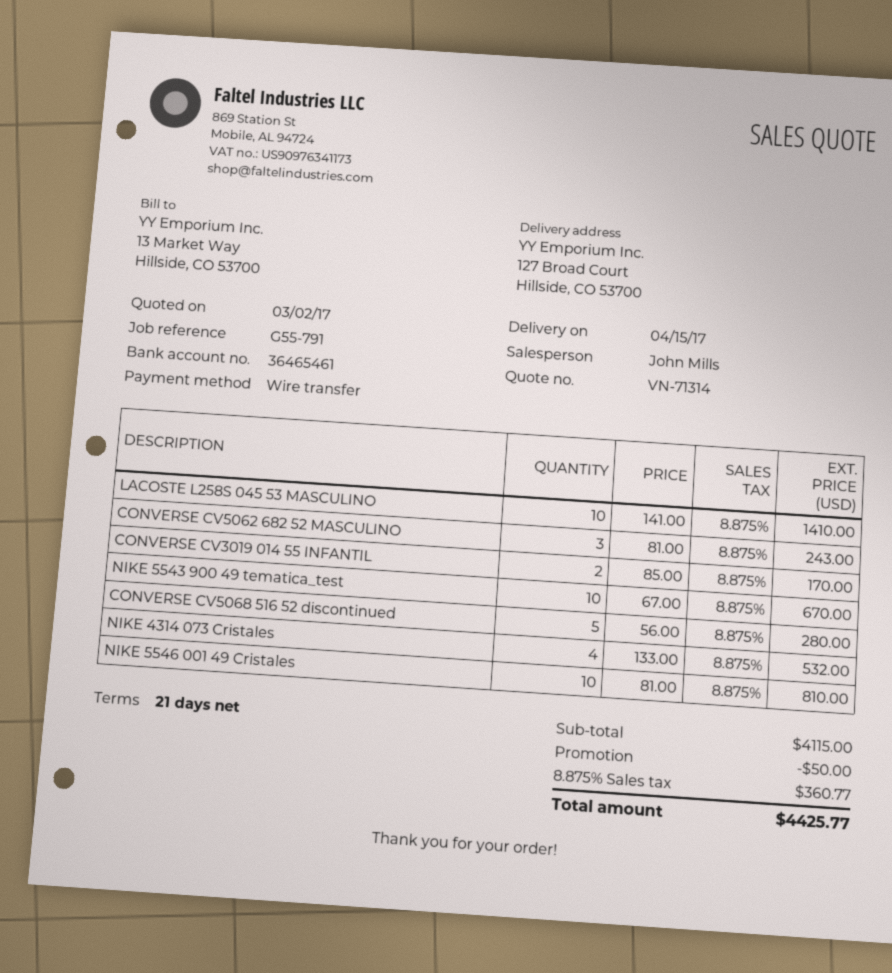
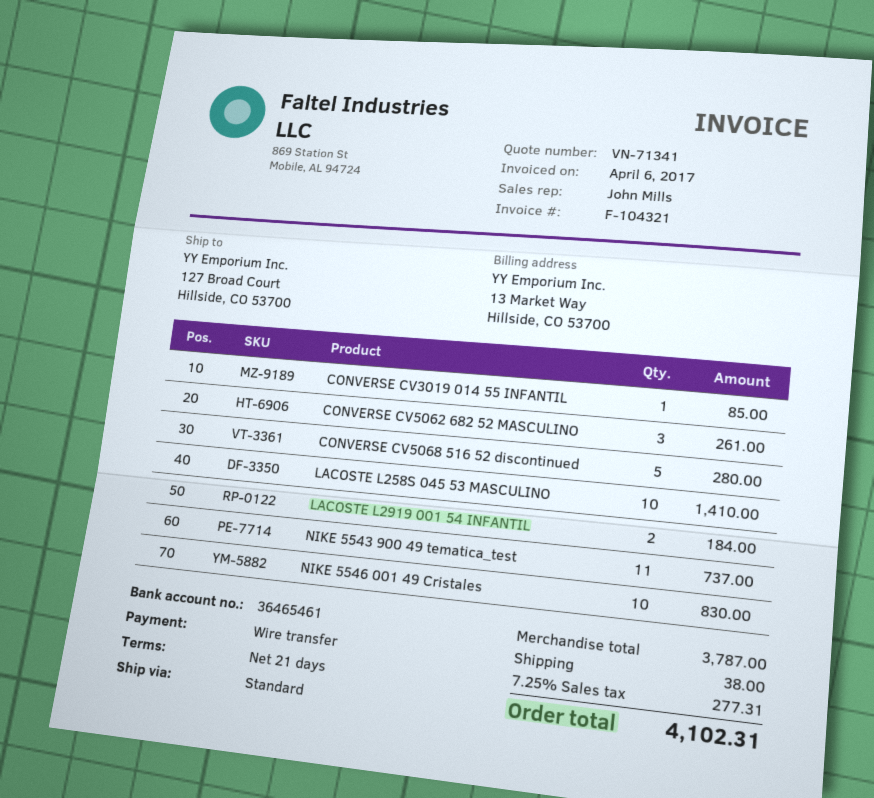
quote number: VN-71314 -> VN-71341
CONVERSE CV5062 682 52 MASCULINO: 3 for 243.00 -> 3 for 261.00
CONVERSE CV3019 014 55 INFANTIL: 2 for 170.00 -> 1 for 85.00
NIKE 5543 900 49 tematica_test: 10 for 670.00 -> 11 for 737.00
NIKE 4314 073 Cristales: 4 for 532.00 -> none
NIKE 5546 001 49 Cristales: 10 for 810.00 -> 10 for 830.00
LACOSTE L2919 001 54 INFANTIL: none -> 2 for 184.00
subtotal: 4115.00 -> 3787.00
discount: 50.00 -> none
shipping: none -> 38.00
tax: 8.875% = 360.77 -> 7.25% = 277.31
total: 4425.77 -> 4102.31

